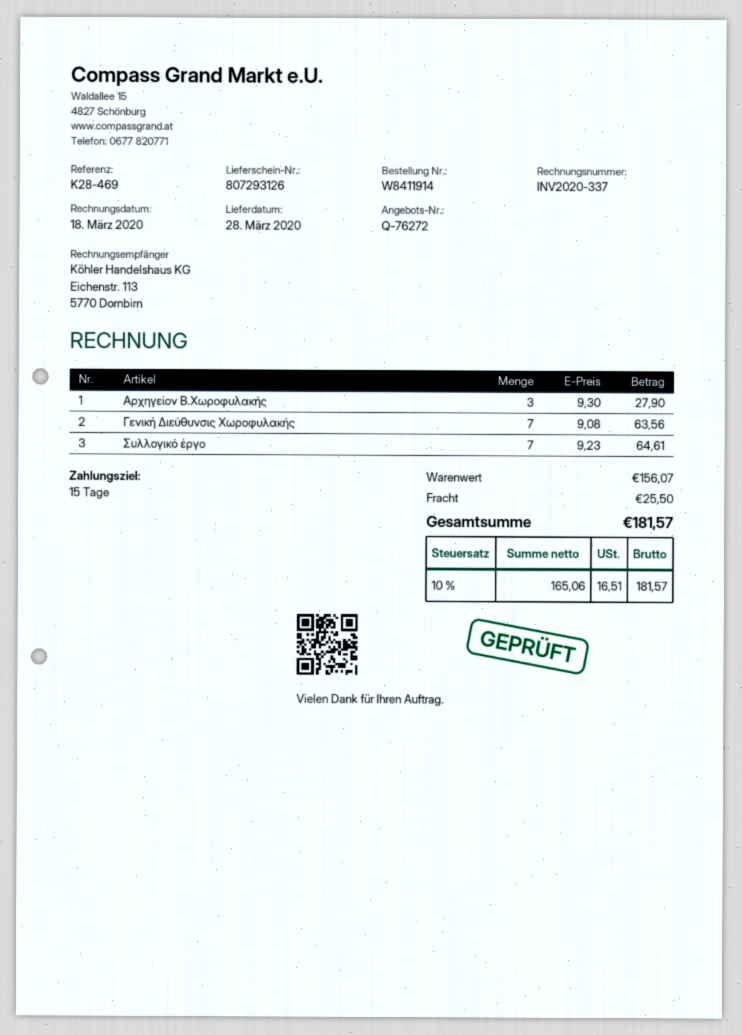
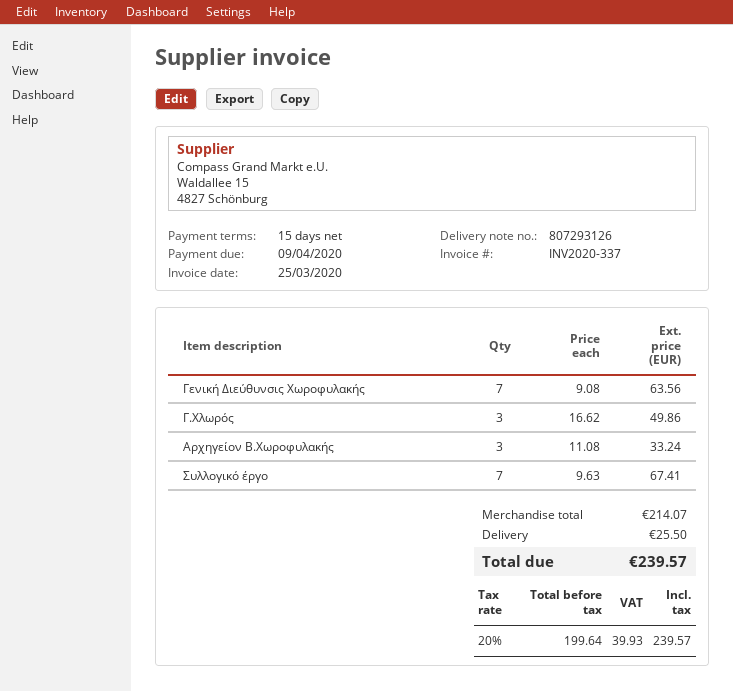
invoice date: 2020-03-18 -> 2020-03-25
Αρχηγείον Β.Χωροφυλακής: 3 x 9.30 = 27.90 -> 3 x 11.08 = 33.24
Συλλογικό έργο: 7 x 9.23 = 64.61 -> 7 x 9.63 = 67.41
Γ.Χλωρός: none -> 3 x 16.62 = 49.86
subtotal: 156.07 -> 214.07
net: 165.06 -> 199.64
tax: 10% = 16.51 -> 20% = 39.93
total: 181.57 -> 239.57

